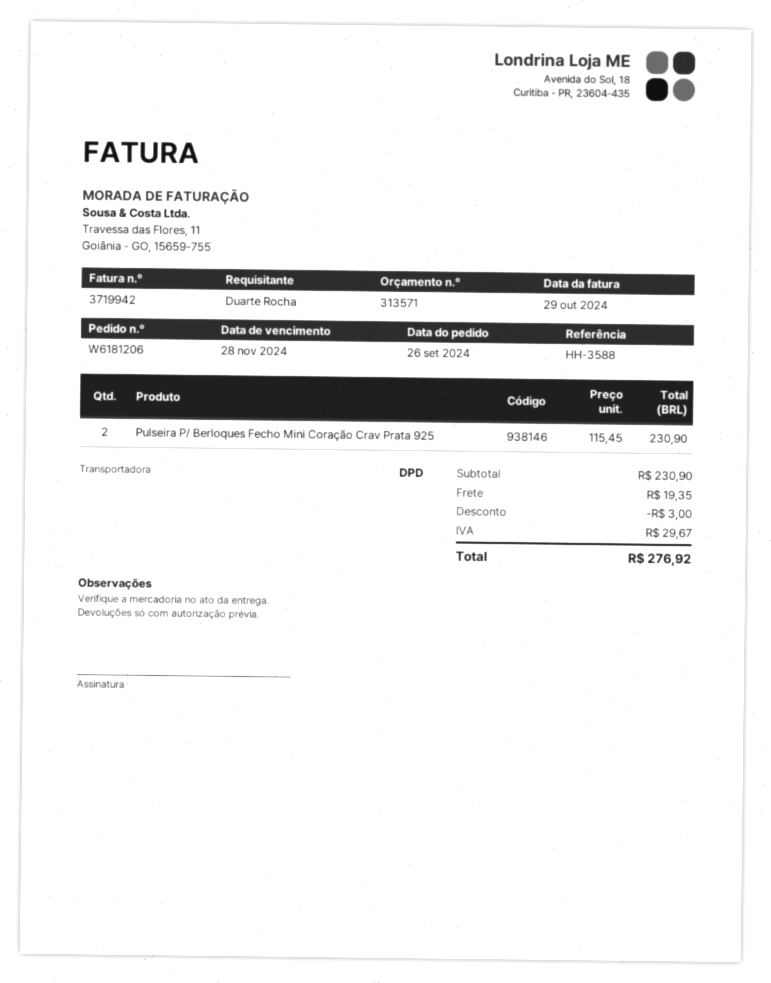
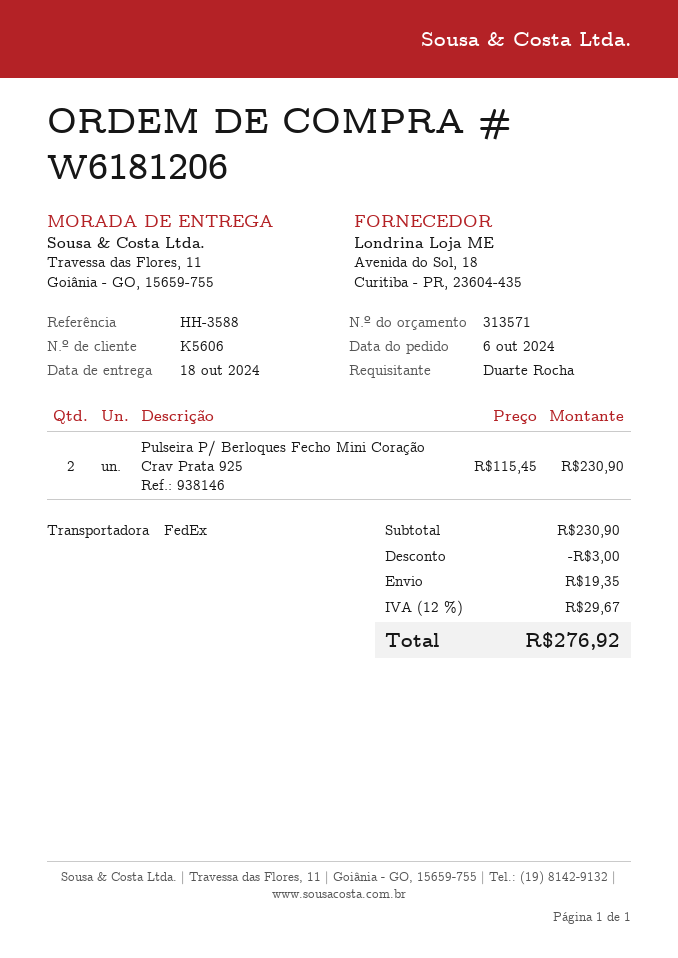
order date: 2024-09-26 -> 2024-10-06
shipping method: DPD -> FedEx

